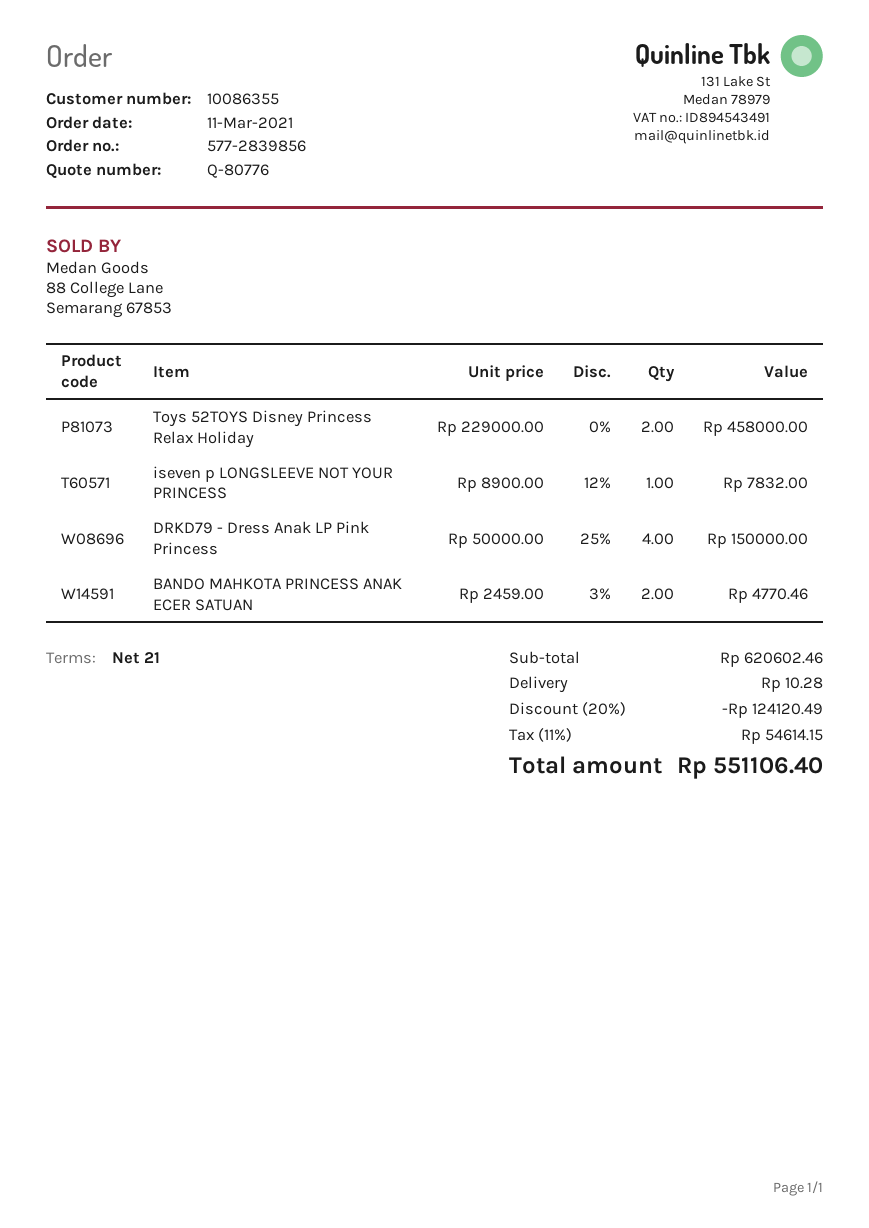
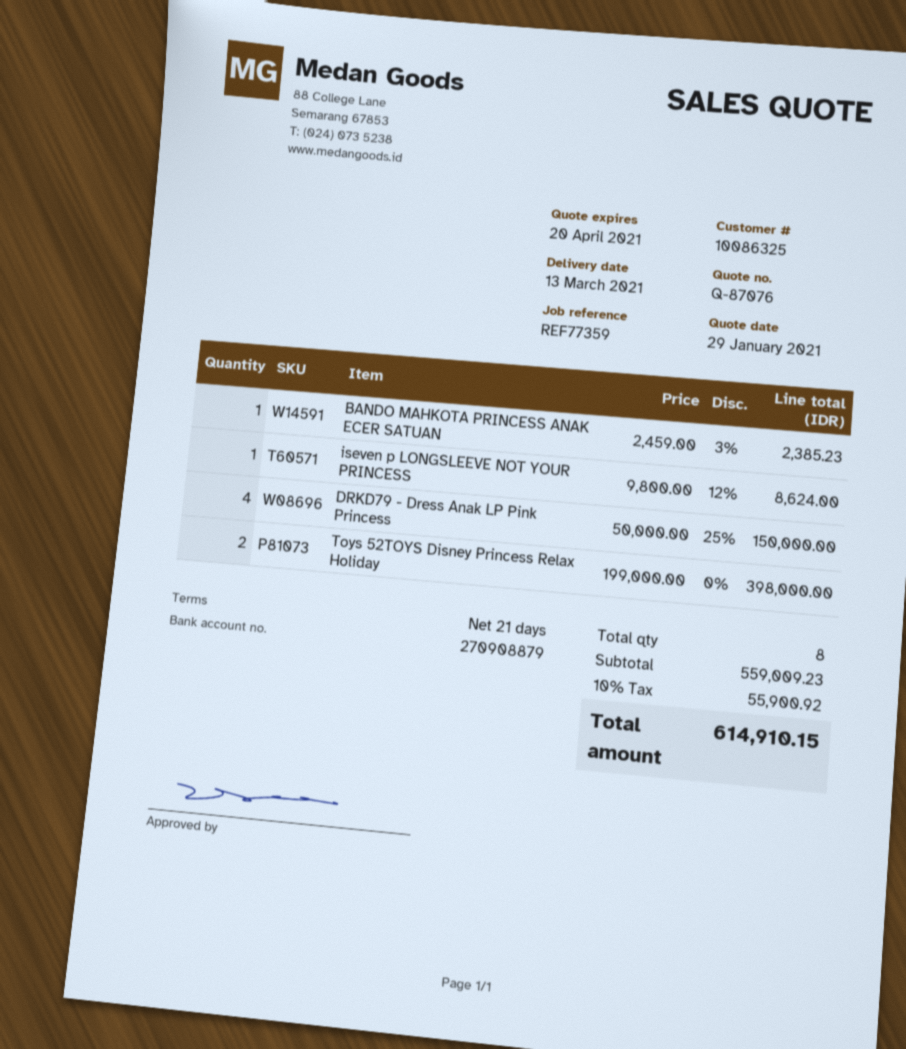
quote number: Q-80776 -> Q-87076
customer number: 10086355 -> 10086325
Toys 52TOYS Disney Princess Relax Holiday: 2 x 229000.00 = 458000.00 -> 2 x 199000.00 = 398000.00
iseven p LONGSLEEVE NOT YOUR PRINCESS: 1 x 8900.00 - 12% = 7832.00 -> 1 x 9800.00 - 12% = 8624.00
BANDO MAHKOTA PRINCESS ANAK ECER SATUAN: 2 x 2459.00 - 3% = 4770.46 -> 1 x 2459.00 - 3% = 2385.23
subtotal: 620602.46 -> 559009.23
discount: 20% = 124120.49 -> none
shipping: 10.28 -> none
tax: 11% = 54614.15 -> 10% = 55900.92
total: 551106.40 -> 614910.15

